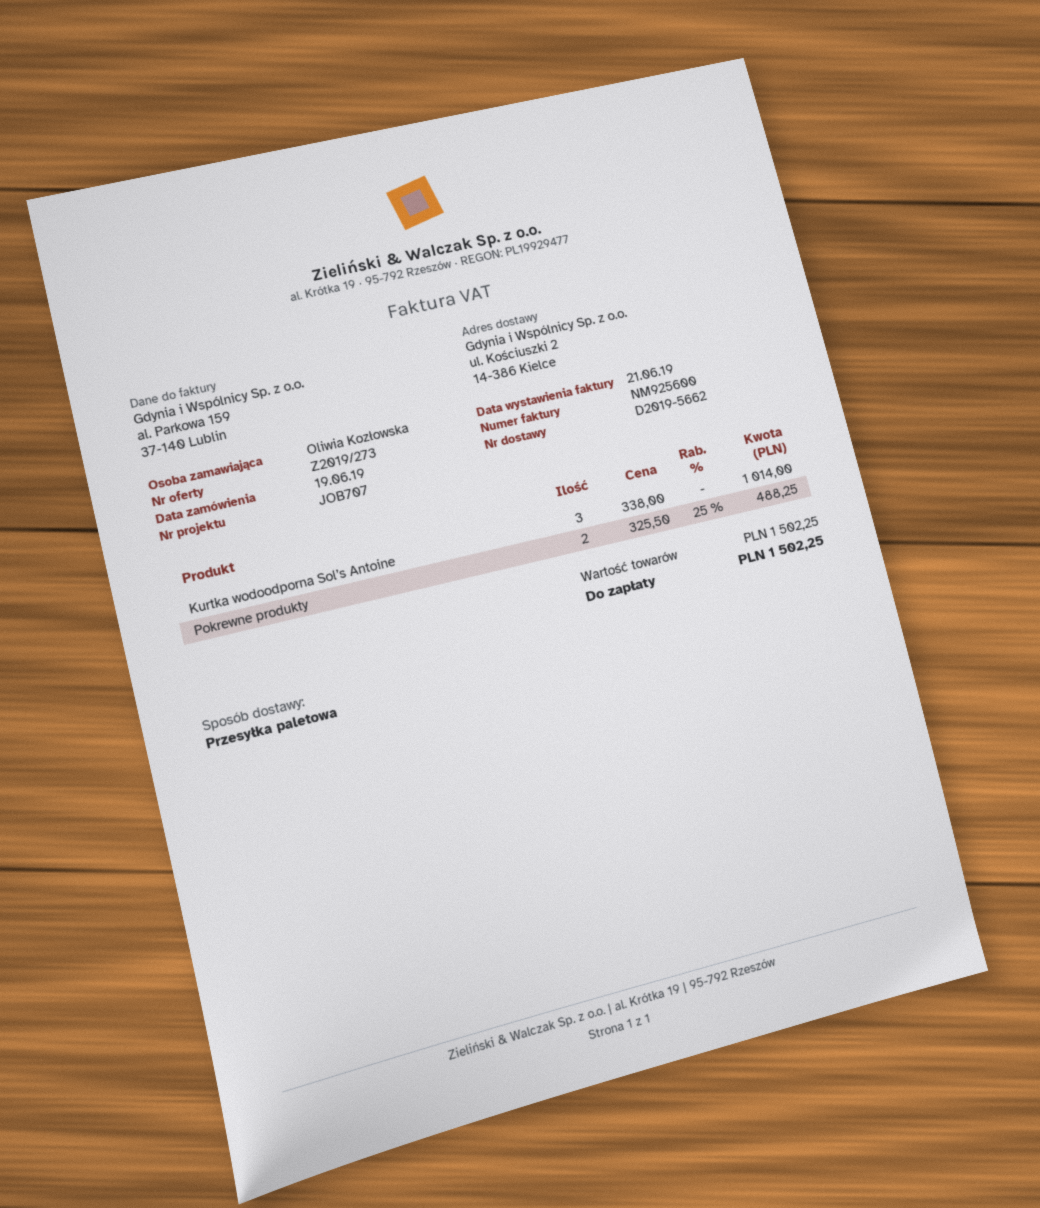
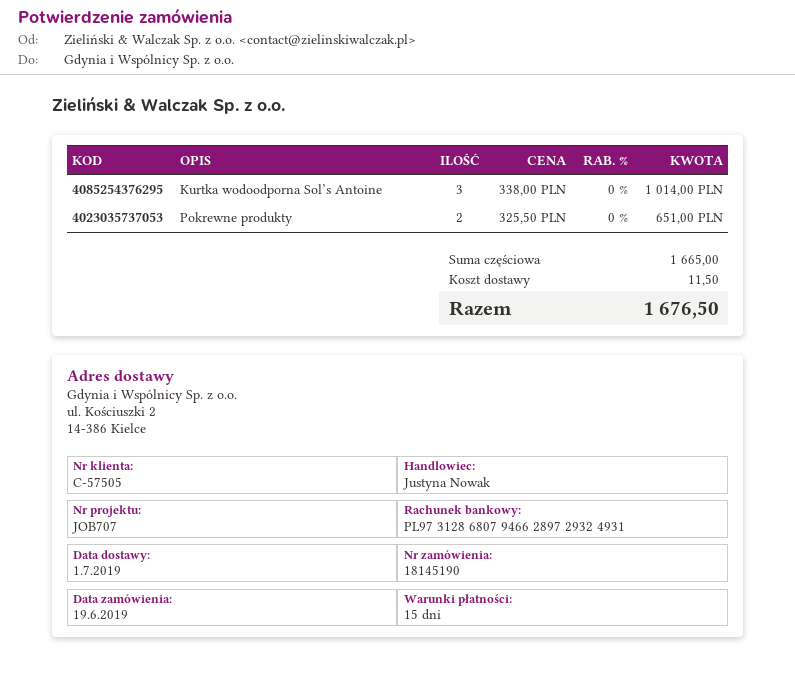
Pokrewne produkty: 2 x 325.50 - 25% = 488.25 -> 2 x 325.50 = 651.00
subtotal: 1502.25 -> 1665.00
shipping: none -> 11.50
total: 1502.25 -> 1676.50

